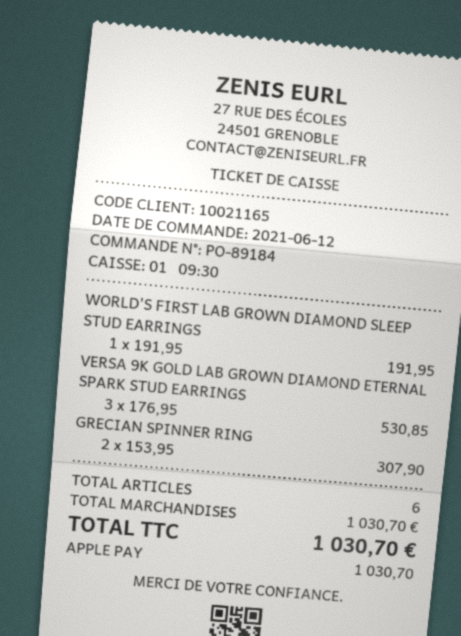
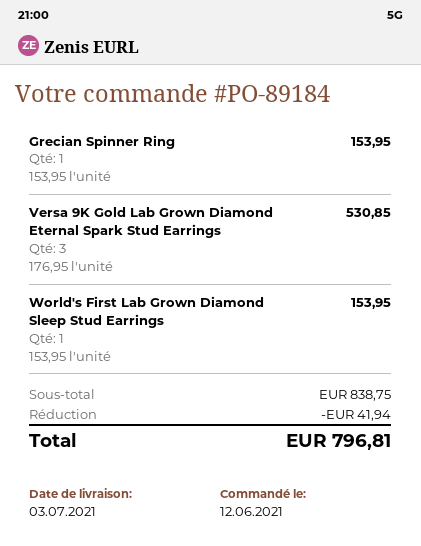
WORLD'S FIRST LAB GROWN DIAMOND SLEEP STUD EARRINGS: 1 x 191.95 = 191.95 -> 1 x 153.95 = 153.95
GRECIAN SPINNER RING: 2 x 153.95 = 307.90 -> 1 x 153.95 = 153.95
subtotal: 1030.70 -> 838.75
discount: none -> 41.94
total: 1030.70 -> 796.81

